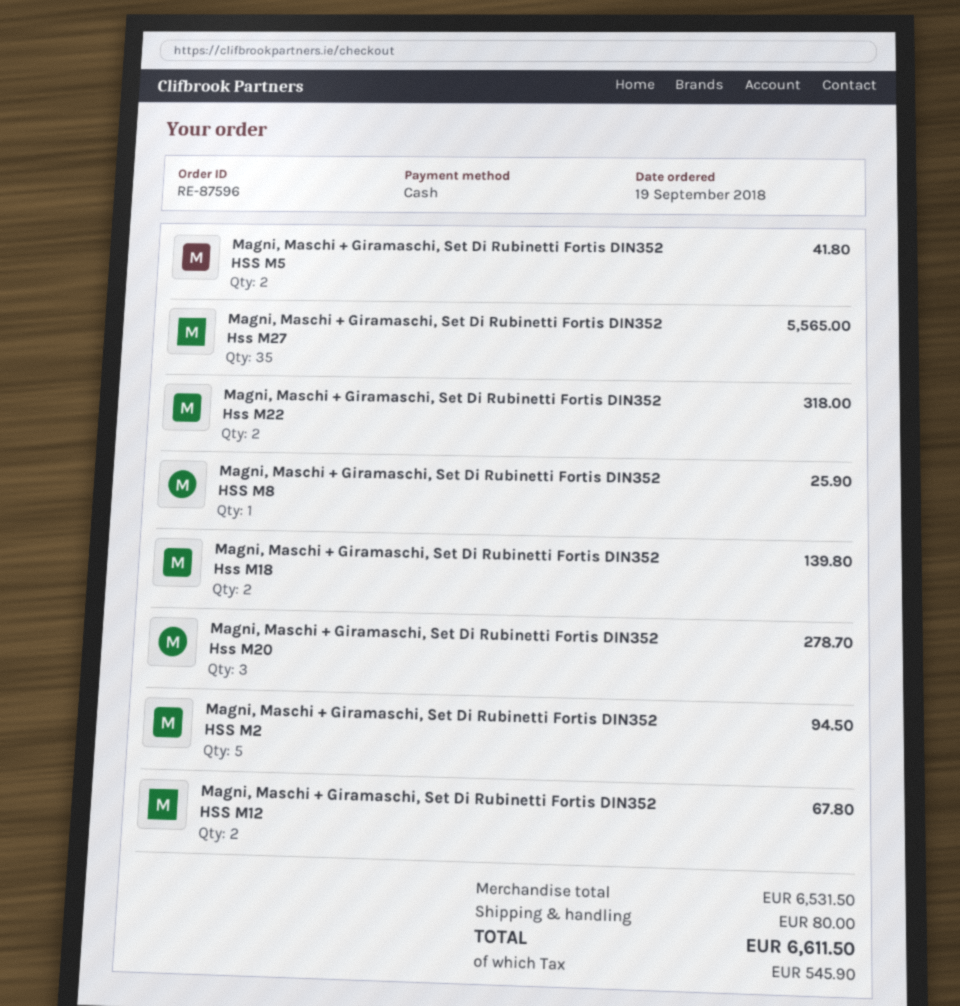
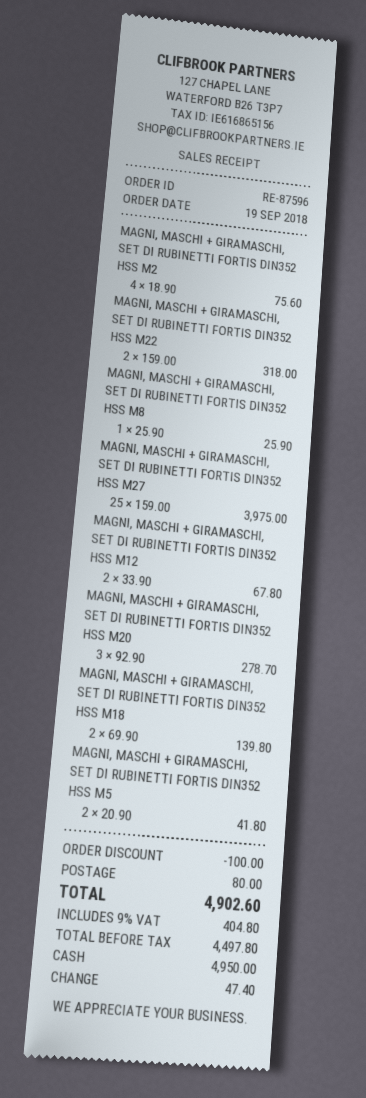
Magni, Maschi + Giramaschi, Set Di Rubinetti Fortis DIN352 Hss M27: 35 for 5565.00 -> 25 for 3975.00
Magni, Maschi + Giramaschi, Set Di Rubinetti Fortis DIN352 HSS M2: 5 for 94.50 -> 4 for 75.60
discount: none -> 100.00
tax: 545.90 -> 404.80
total: 6611.50 -> 4902.60

